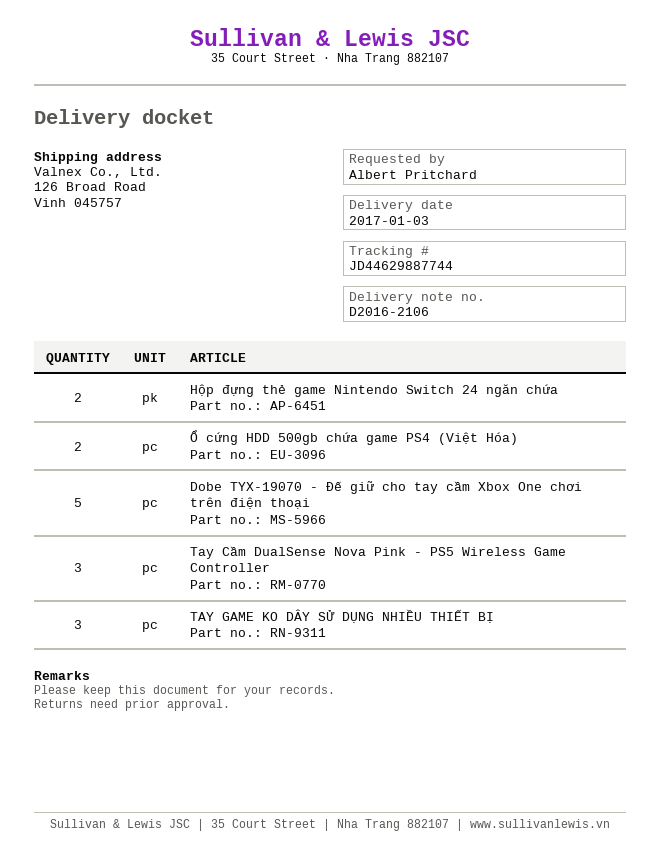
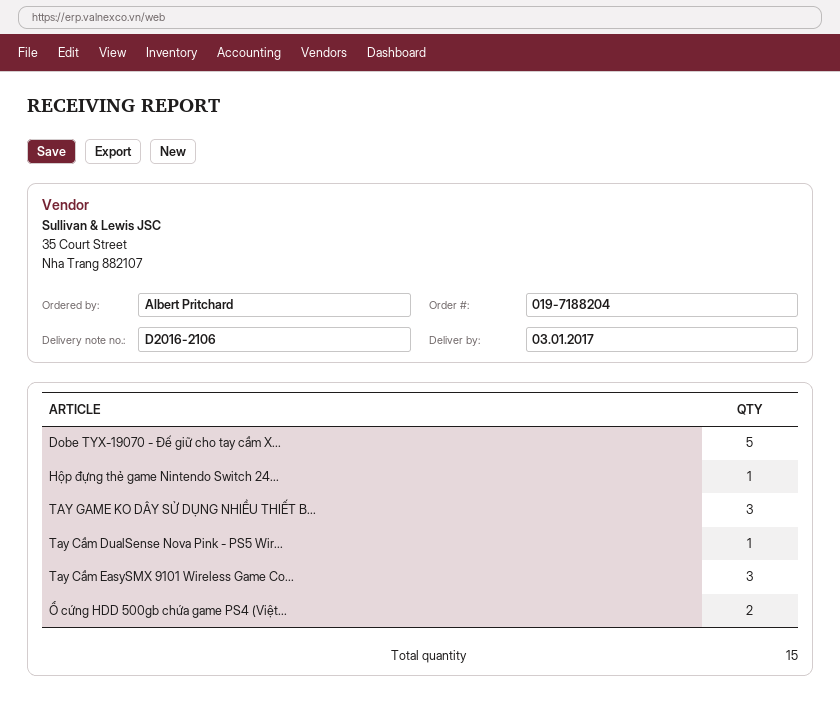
Hộp đựng thẻ game Nintendo Switch 24 ngăn chứa: 2 -> 1
Tay Cầm DualSense Nova Pink - PS5 Wireless Game Controller: 3 -> 1
Tay Cầm EasySMX 9101 Wireless Game Co...: none -> 3

